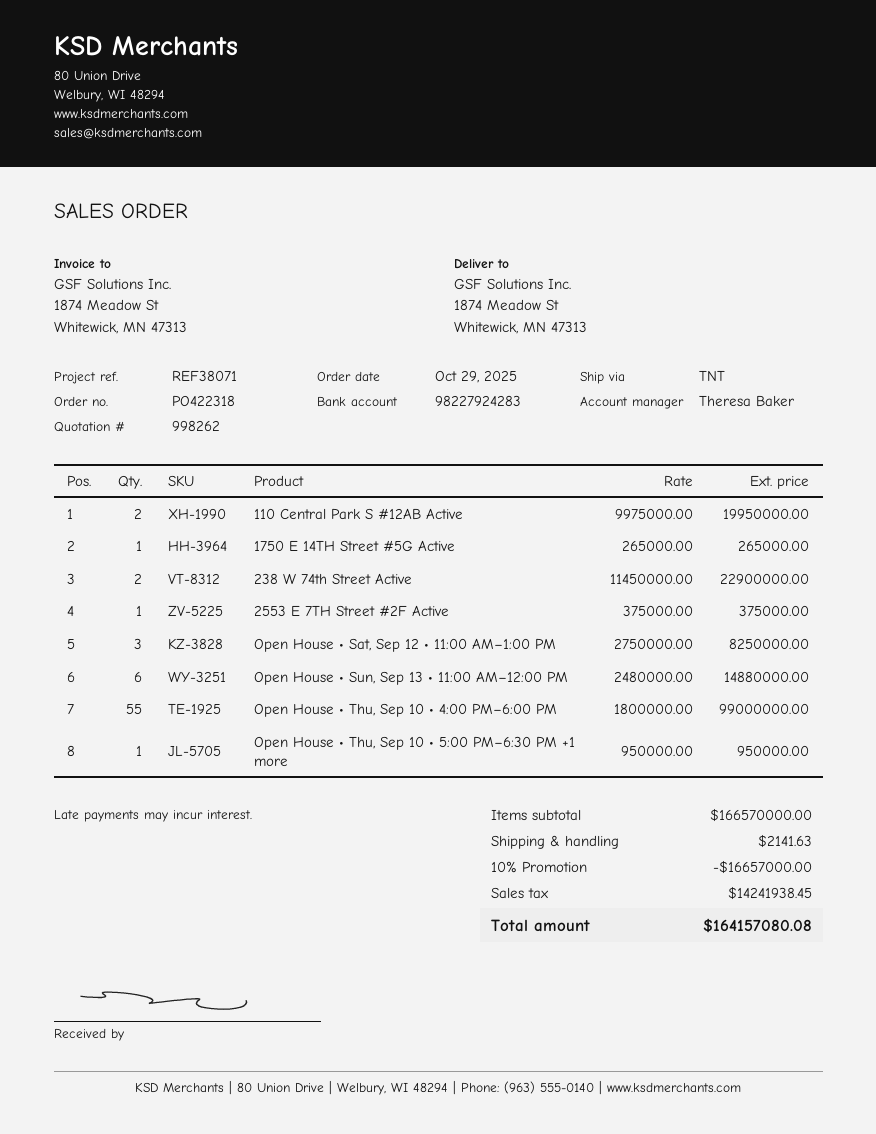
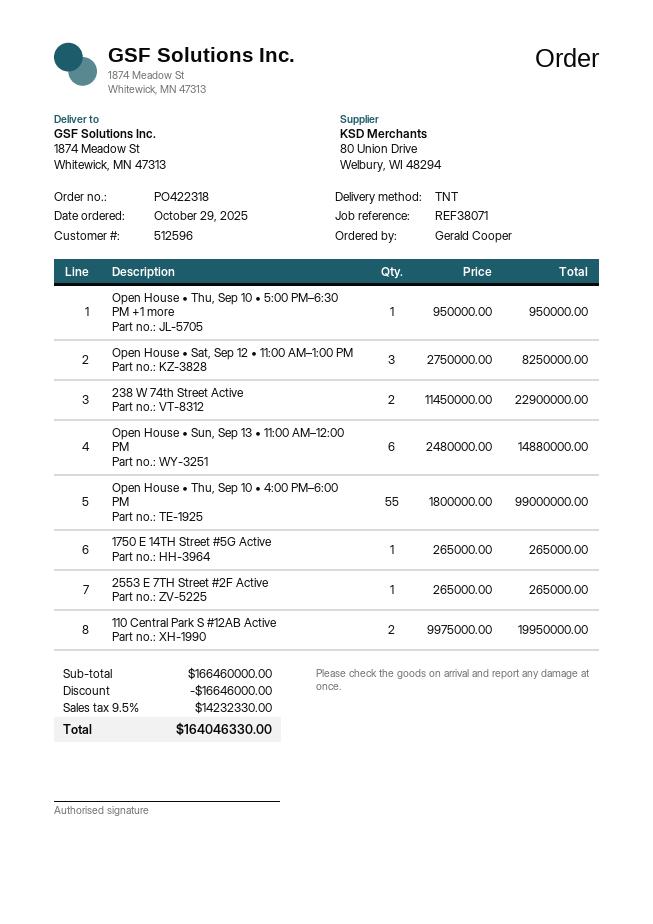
2553 E 7TH Street #2F Active: 1 x 375000.00 = 375000.00 -> 1 x 265000.00 = 265000.00
subtotal: 166570000.00 -> 166460000.00
discount: 16657000.00 -> 16646000.00
shipping: 2141.63 -> none
tax: 14241938.45 -> 14232330.00
total: 164157080.08 -> 164046330.00

